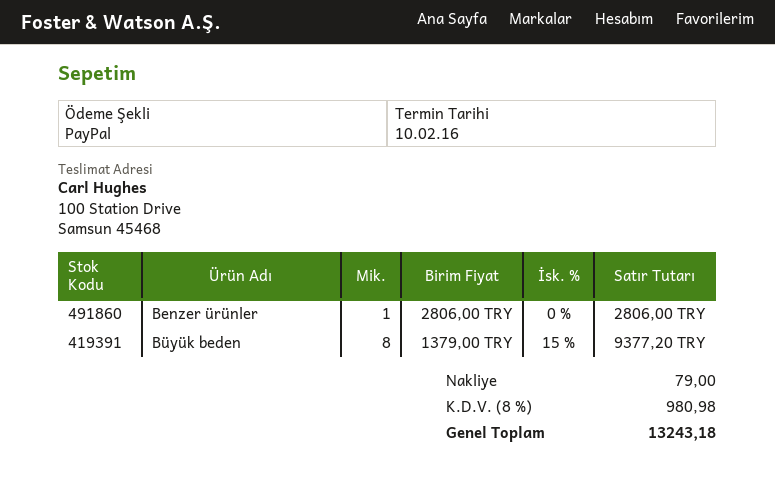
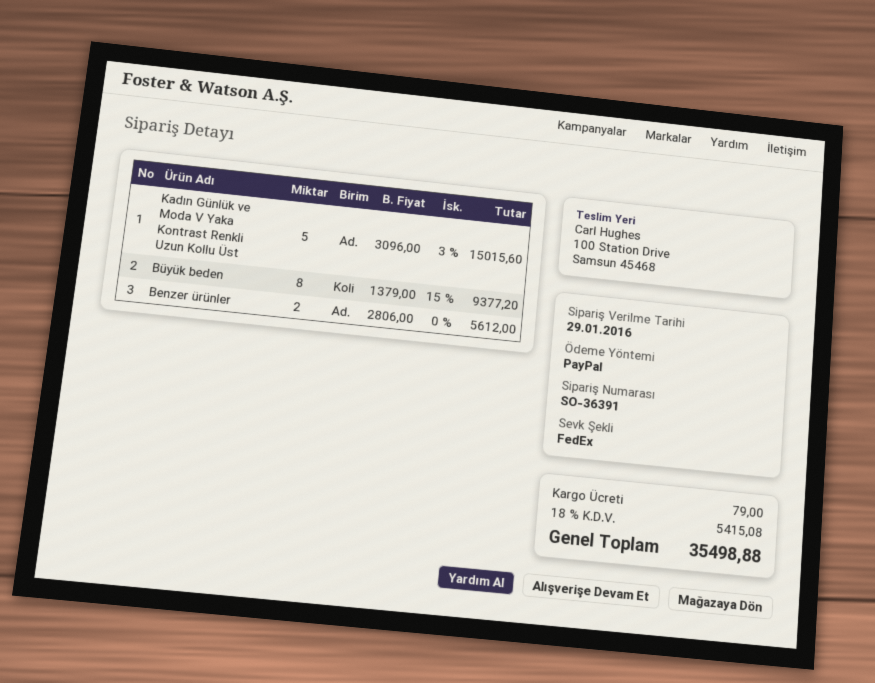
Benzer ürünler: 1 x 2806.00 = 2806.00 -> 2 x 2806.00 = 5612.00
Kadın Günlük ve Moda V Yaka Kontrast Renkli Uzun Kollu Üst: none -> 5 x 3096.00 - 3% = 15015.60
tax: 8% = 980.98 -> 18% = 5415.08
total: 13243.18 -> 35498.88

